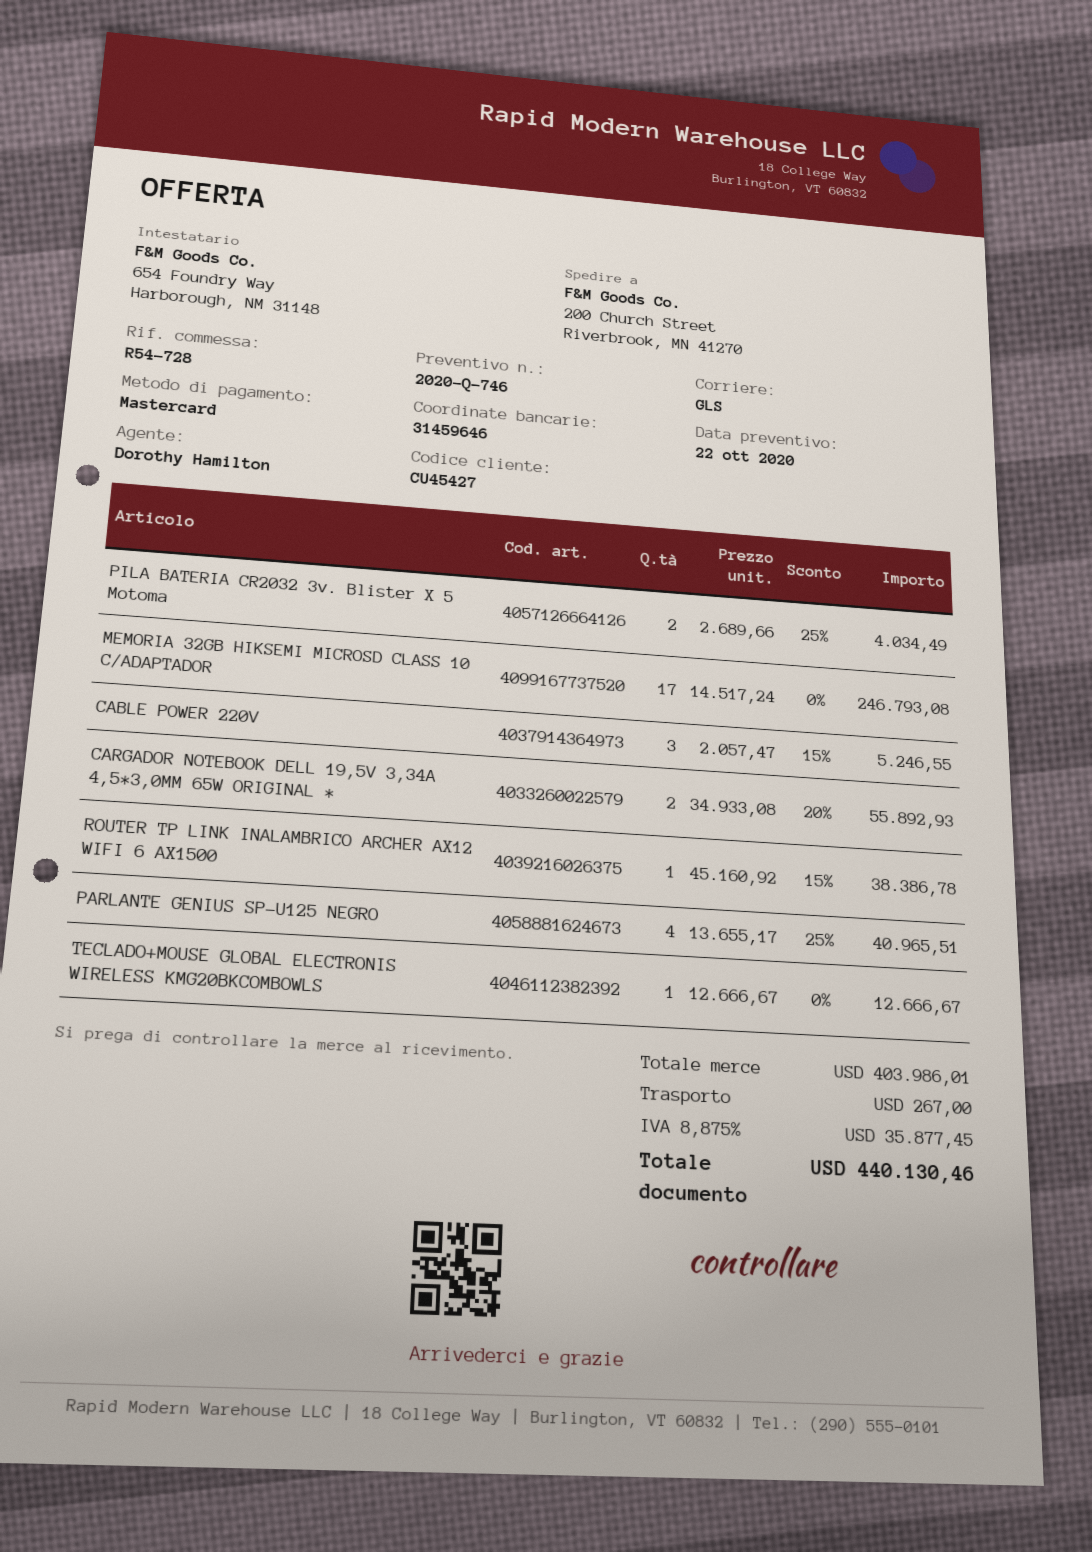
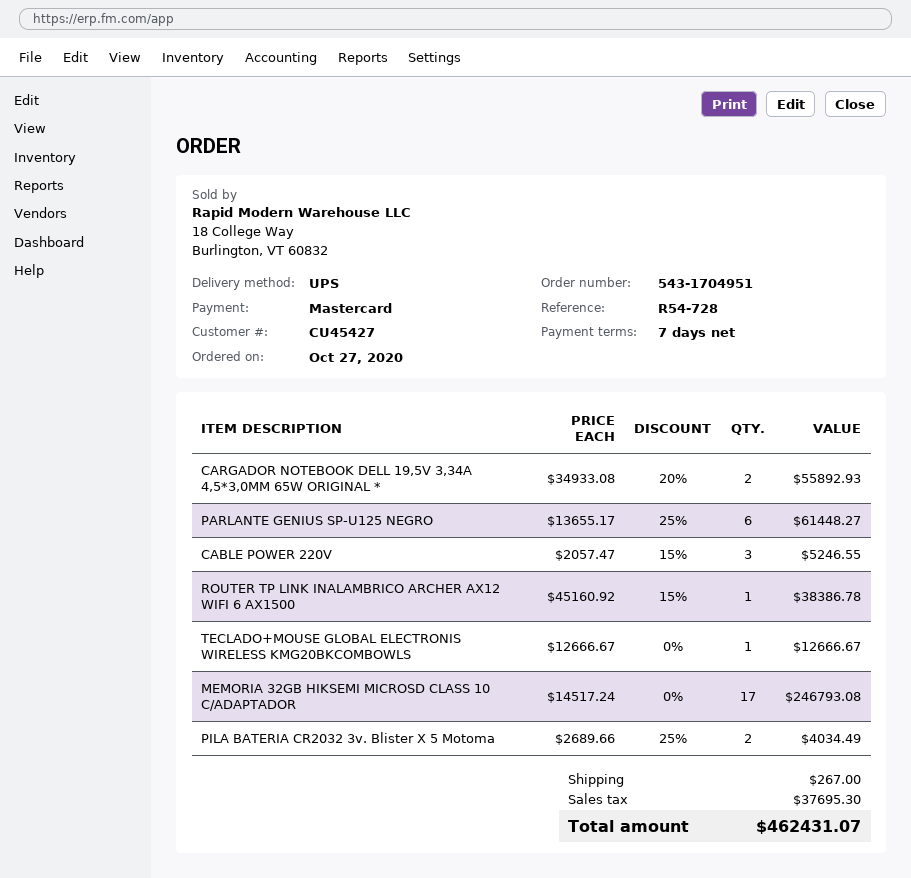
shipping method: GLS -> UPS
PARLANTE GENIUS SP-U125 NEGRO: 4 x 13655.17 - 25% = 40965.51 -> 6 x 13655.17 - 25% = 61448.27
tax: 35877.45 -> 37695.30
total: 440130.46 -> 462431.07

